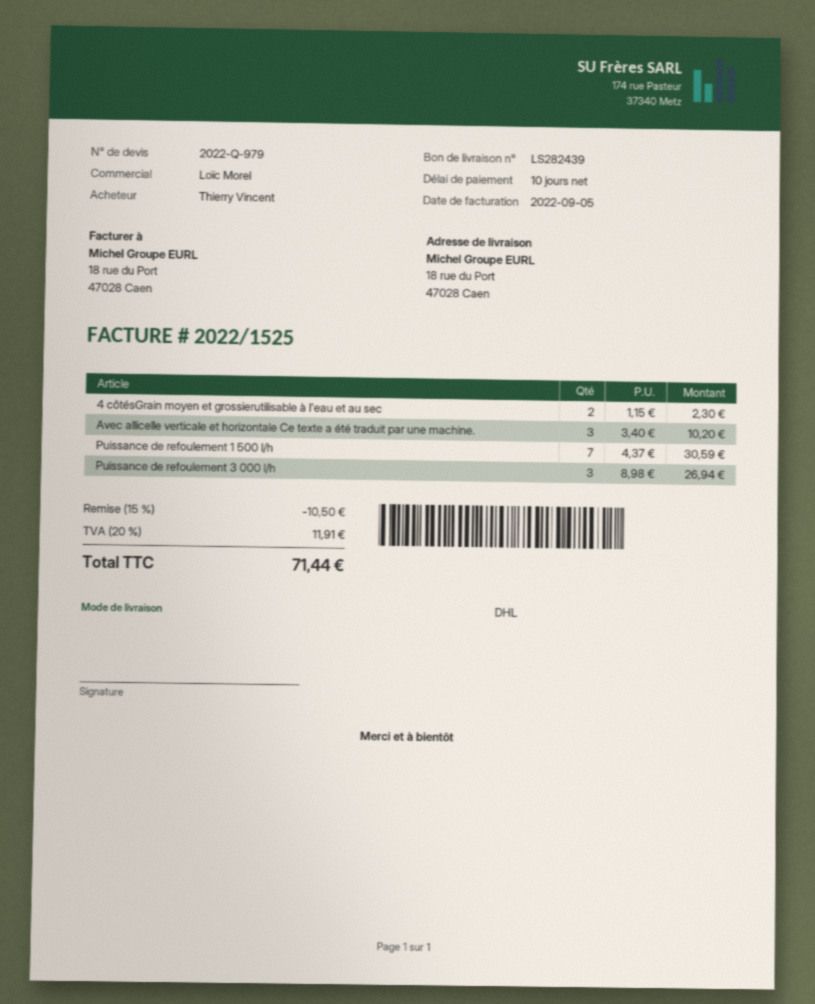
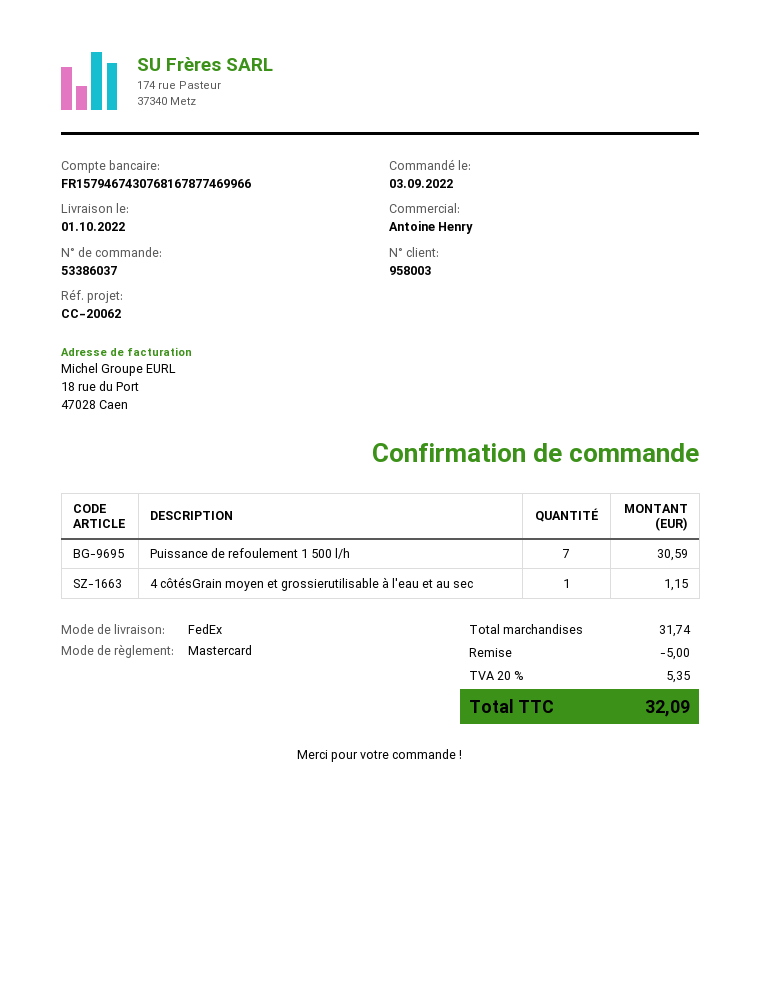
sales rep: Loïc Morel -> Antoine Henry
shipping method: DHL -> FedEx
4 côtésGrain moyen et grossierutilisable à l'eau et au sec: 2 for 2.30 -> 1 for 1.15
Avec allicelle verticale et horizontale Ce texte a été traduit par une machine.: 3 for 10.20 -> none
Puissance de refoulement 3 000 l/h: 3 for 26.94 -> none
discount: 10.50 -> 5.00
tax: 20% = 11.91 -> 20% = 5.35
total: 71.44 -> 32.09

